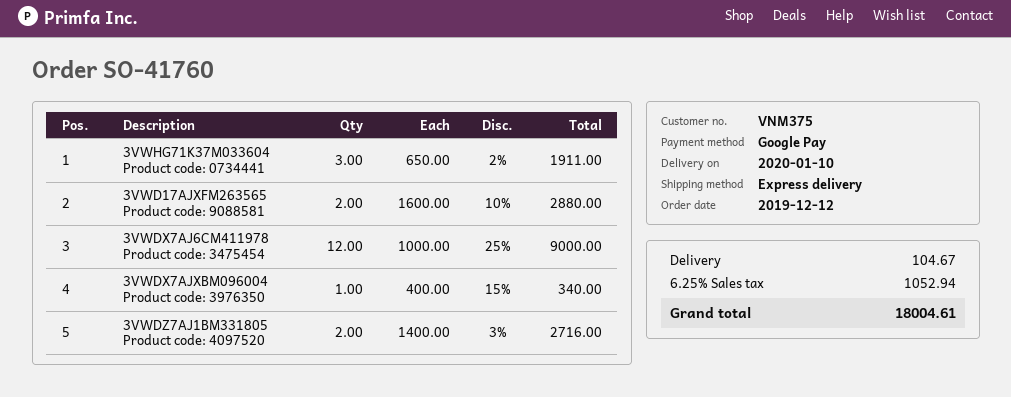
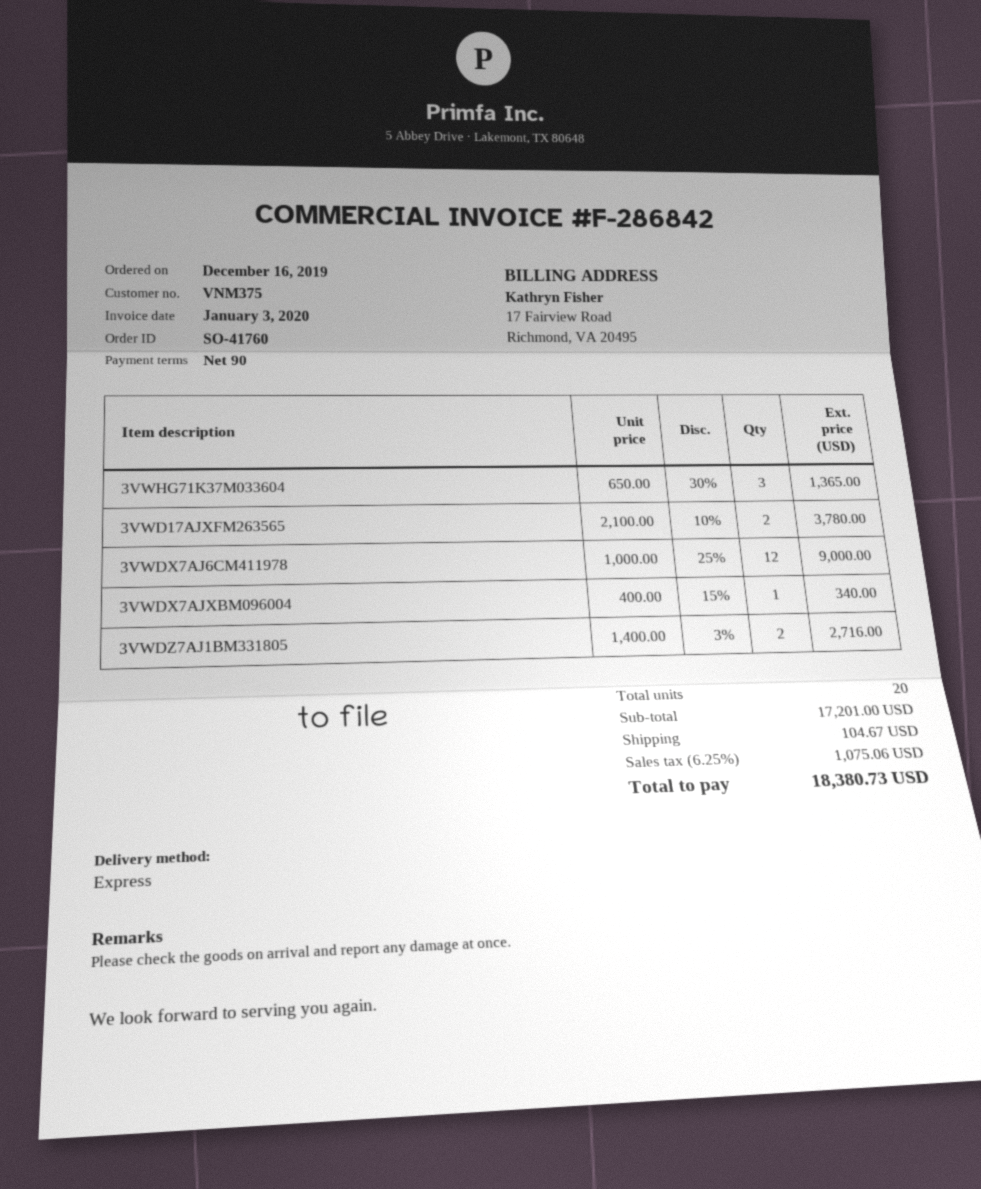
order date: 2019-12-12 -> 2019-12-16
3VWHG71K37M033604: 3 x 650.00 - 2% = 1911.00 -> 3 x 650.00 - 30% = 1365.00
3VWD17AJXFM263565: 2 x 1600.00 - 10% = 2880.00 -> 2 x 2100.00 - 10% = 3780.00
tax: 6.25% = 1052.94 -> 6.25% = 1075.06
total: 18004.61 -> 18380.73

